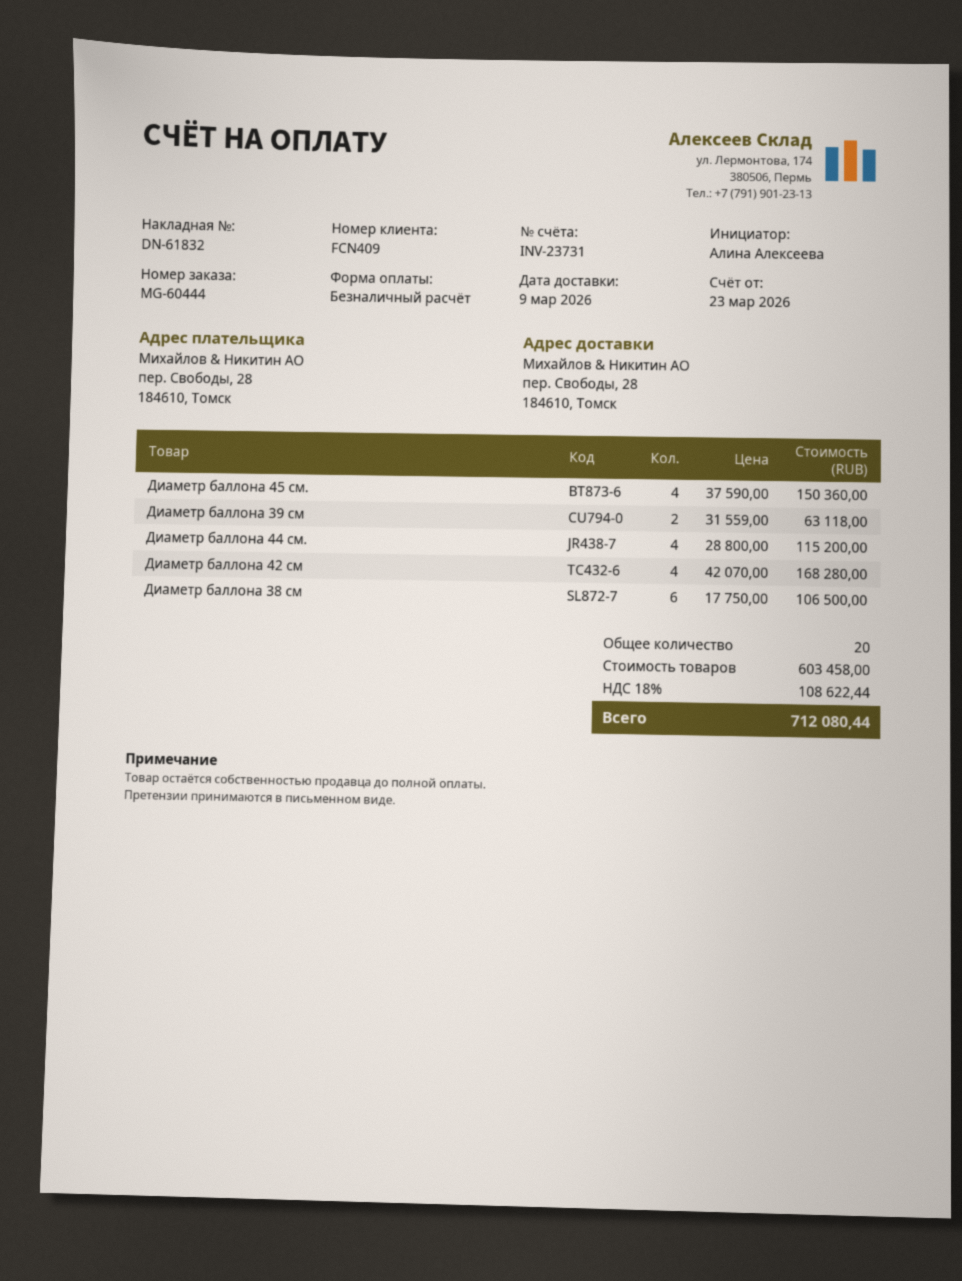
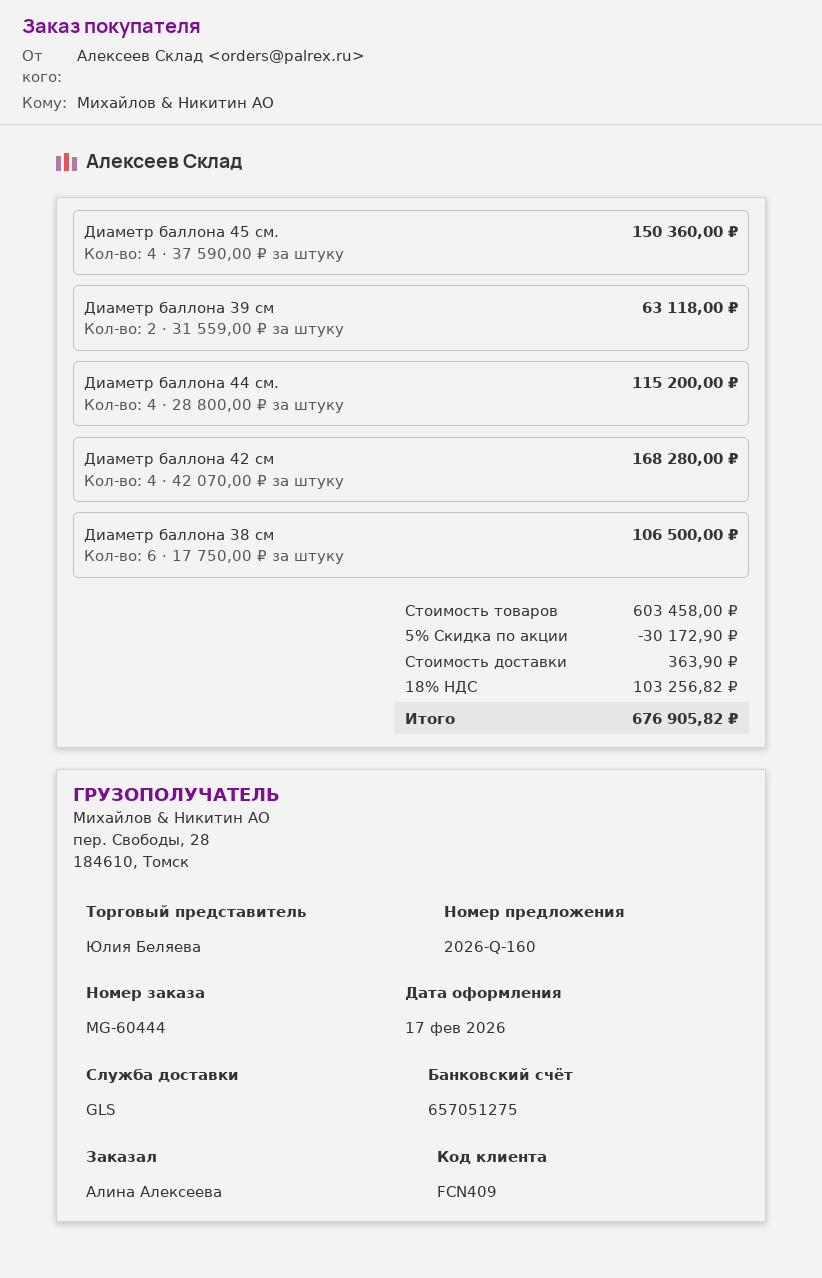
discount: none -> 5% = 30172.90
shipping: none -> 363.90
tax: 18% = 108622.44 -> 18% = 103256.82
total: 712080.44 -> 676905.82

